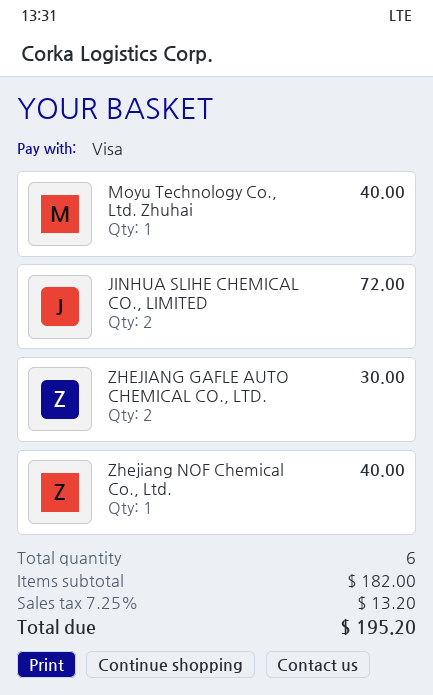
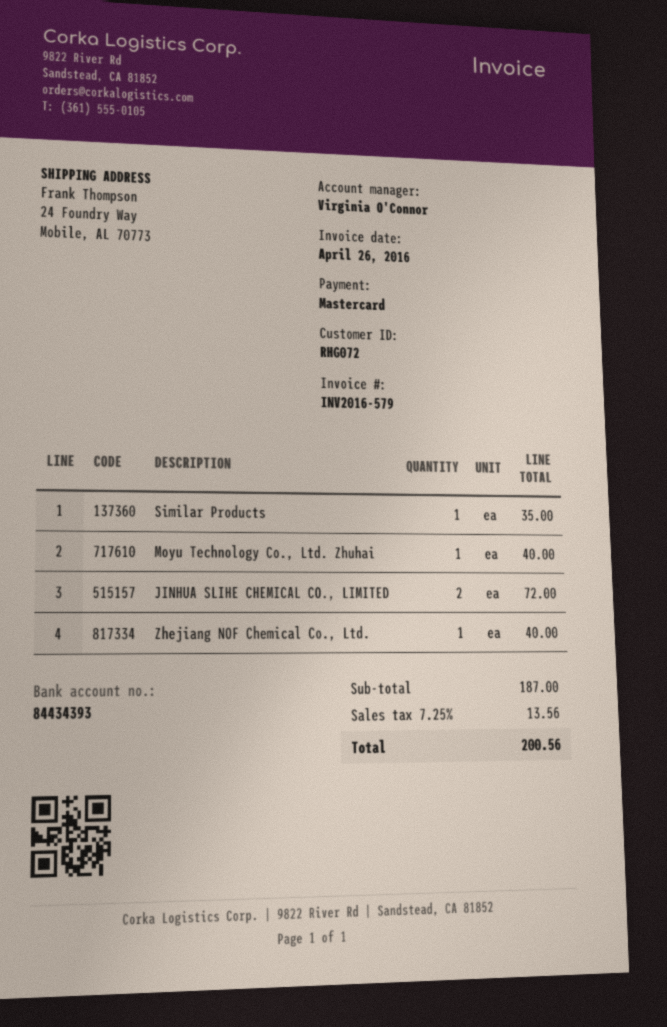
payment method: Visa -> Mastercard
ZHEJIANG GAFLE AUTO CHEMICAL CO., LTD.: 2 for 30.00 -> none
Similar Products: none -> 1 for 35.00
subtotal: 182.00 -> 187.00
tax: 7.25% = 13.20 -> 7.25% = 13.56
total: 195.20 -> 200.56

